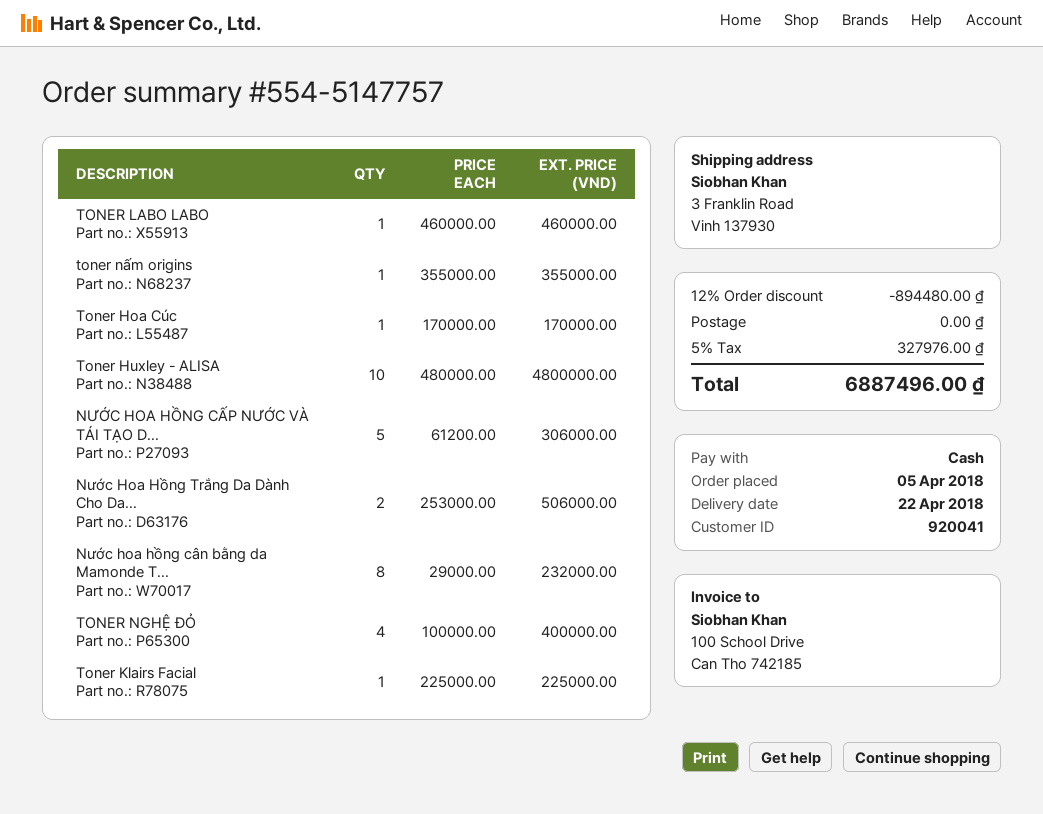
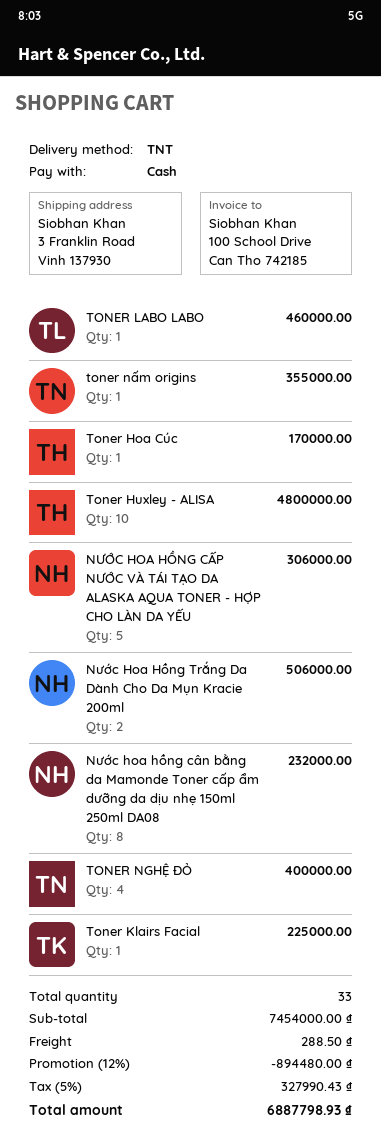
shipping: 0.00 -> 288.50
tax: 5% = 327976.00 -> 5% = 327990.43
total: 6887496.00 -> 6887798.93

